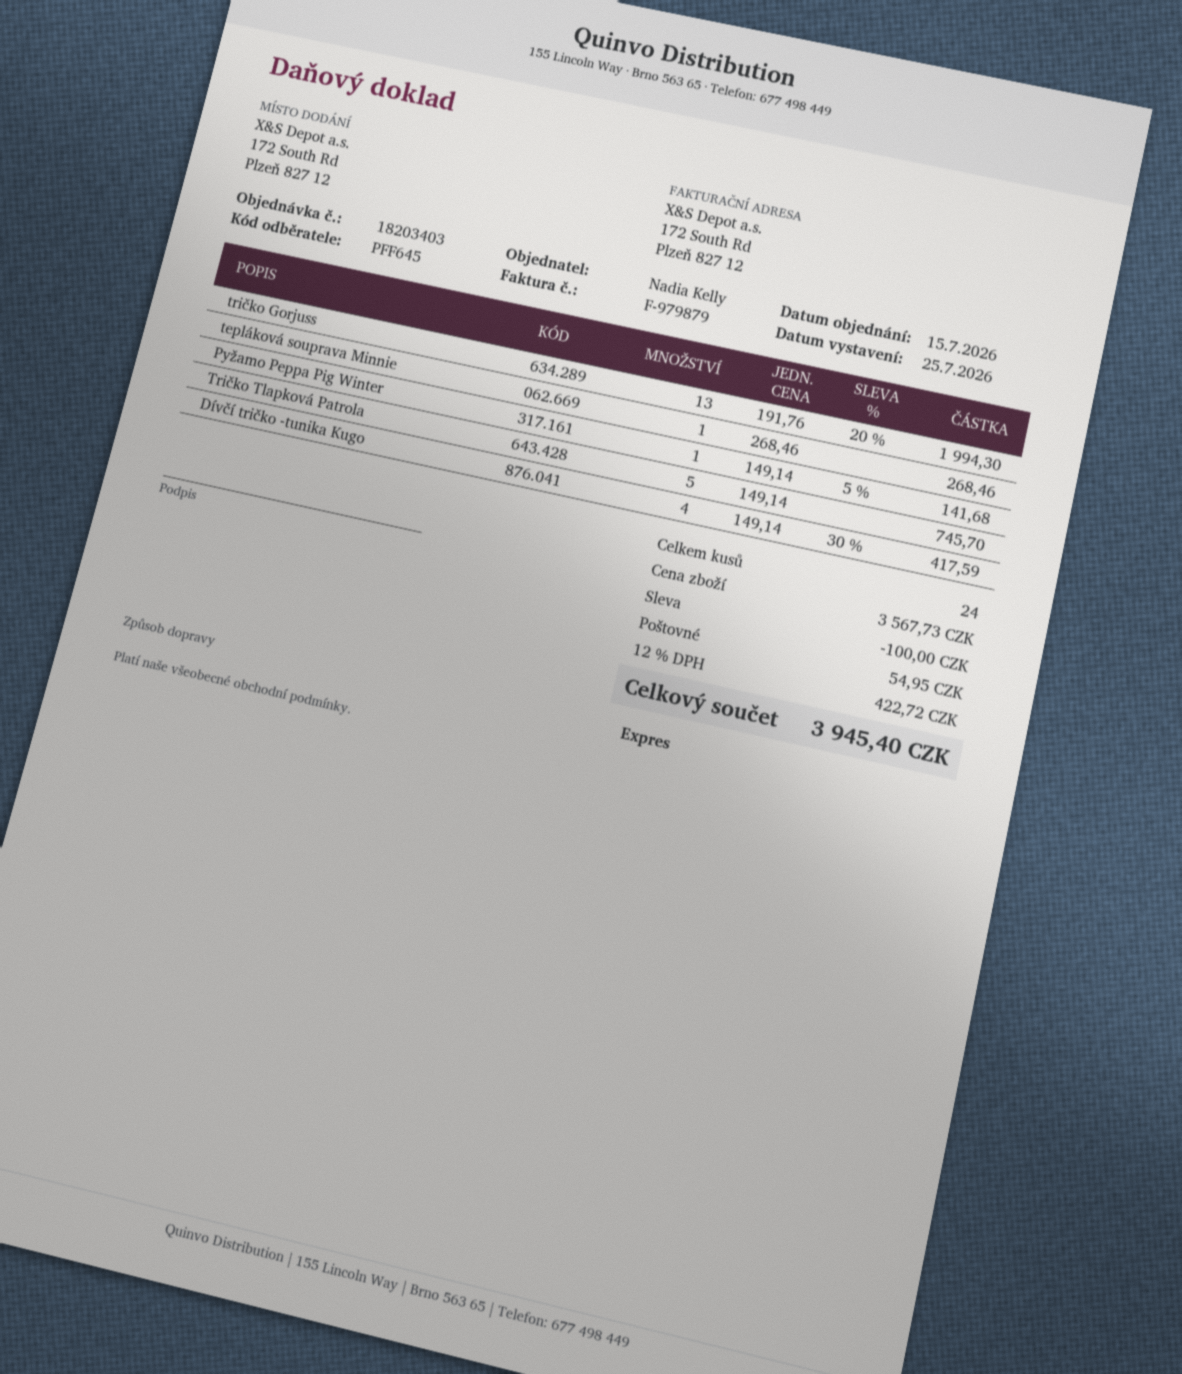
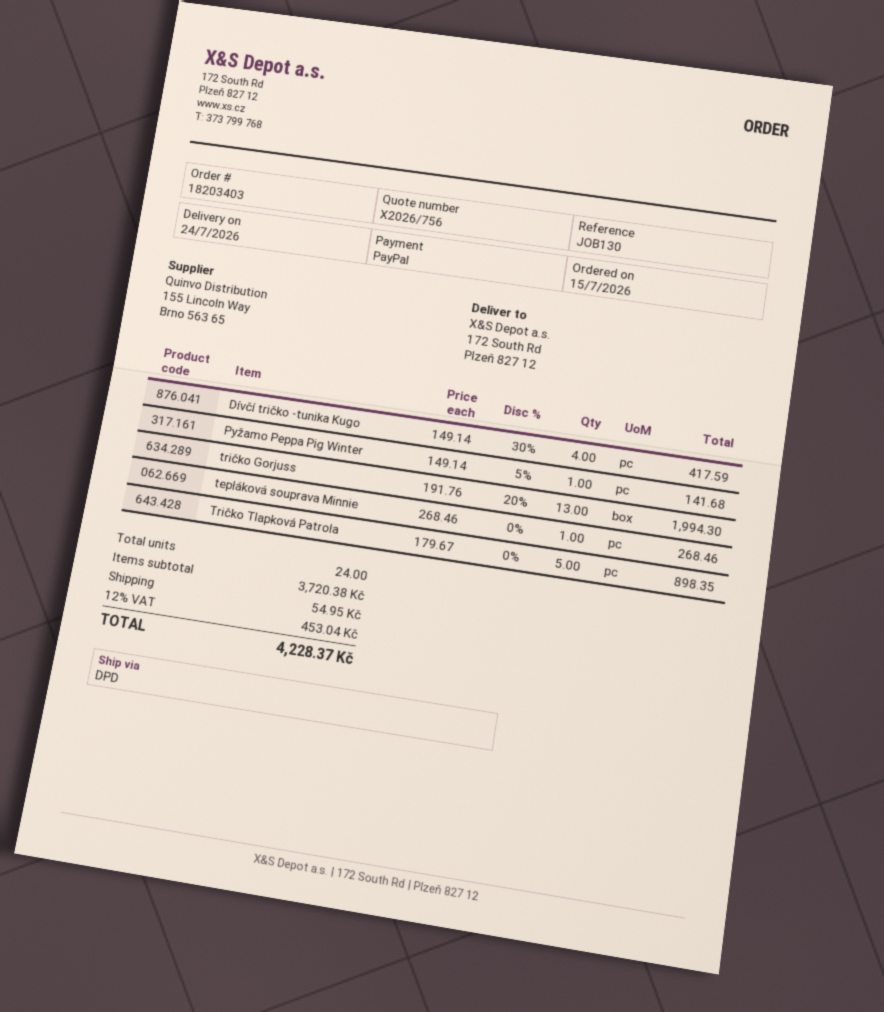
shipping method: express -> DPD
Tričko Tlapková Patrola: 5 x 149.14 = 745.70 -> 5 x 179.67 = 898.35
subtotal: 3567.73 -> 3720.38
discount: 100.00 -> none
tax: 12% = 422.72 -> 12% = 453.04
total: 3945.40 -> 4228.37

